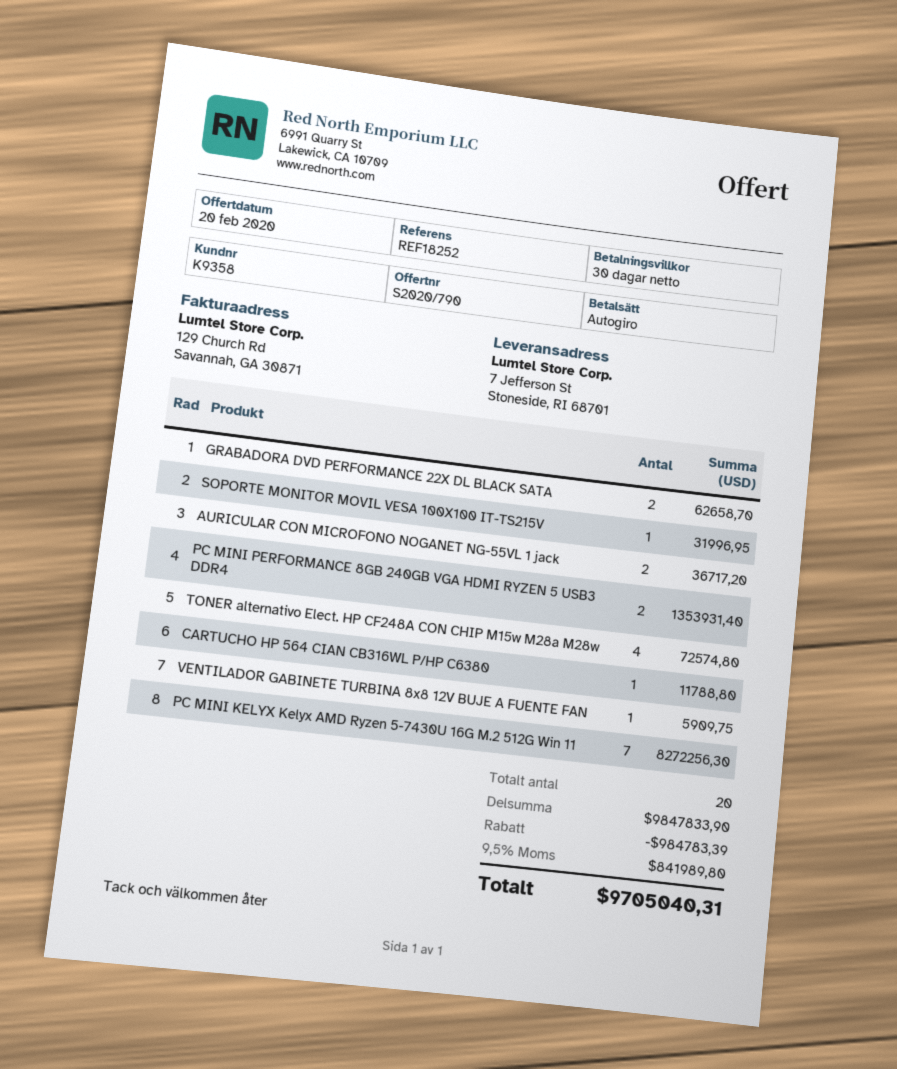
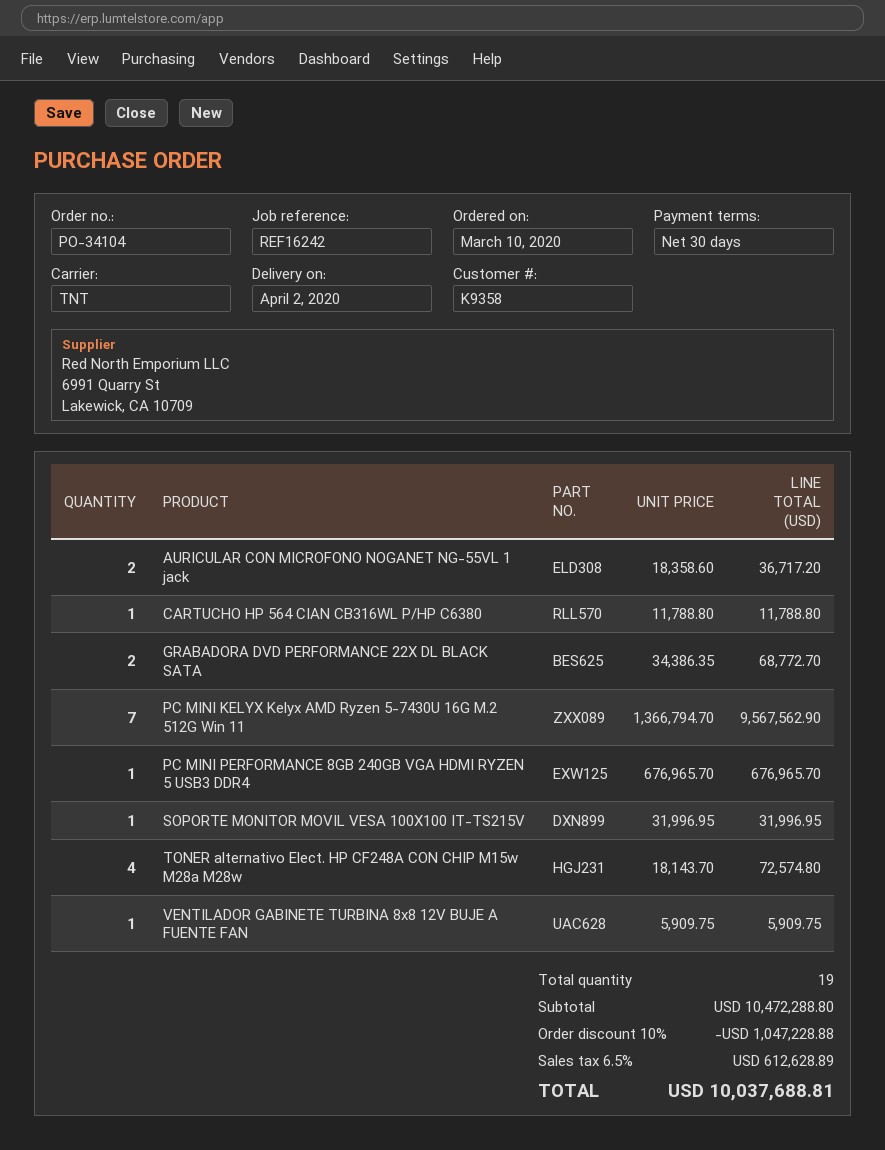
reference: REF18252 -> REF16242
GRABADORA DVD PERFORMANCE 22X DL BLACK SATA: 2 for 62658.70 -> 2 for 68772.70
PC MINI PERFORMANCE 8GB 240GB VGA HDMI RYZEN 5 USB3 DDR4: 2 for 1353931.40 -> 1 for 676965.70
PC MINI KELYX Kelyx AMD Ryzen 5-7430U 16G M.2 512G Win 11: 7 for 8272256.30 -> 7 for 9567562.90
total quantity: 20 -> 19
subtotal: 9847833.90 -> 10472288.80
discount: 984783.39 -> 1047228.88
tax: 9.5% = 841989.80 -> 6.5% = 612628.89
total: 9705040.31 -> 10037688.81

